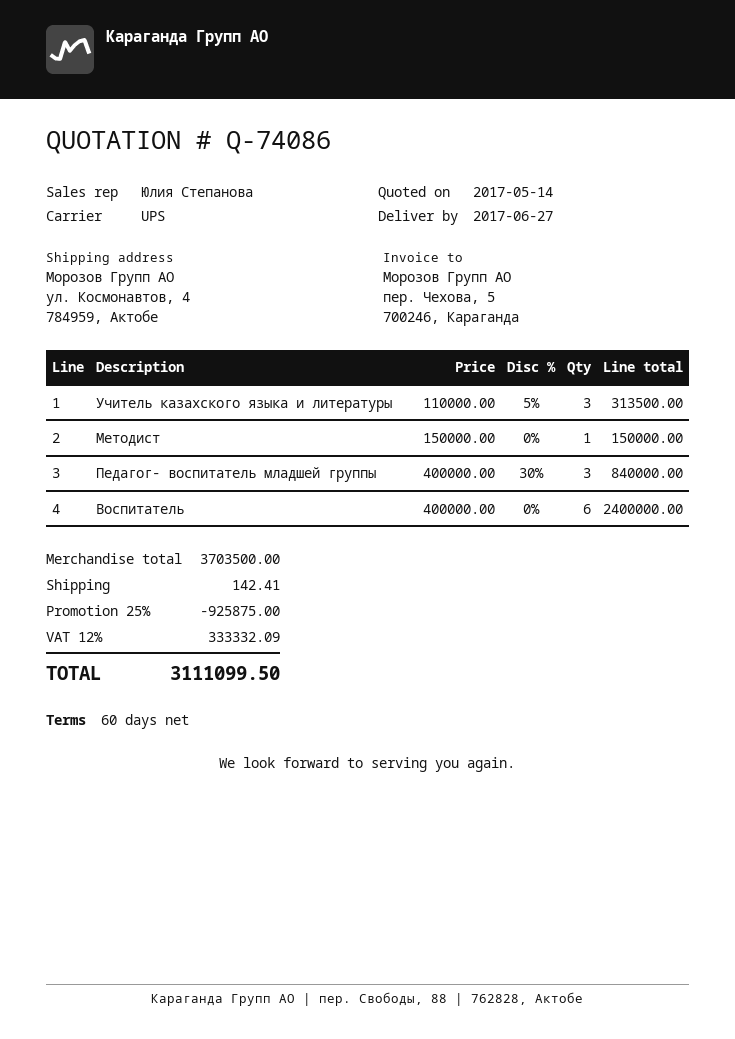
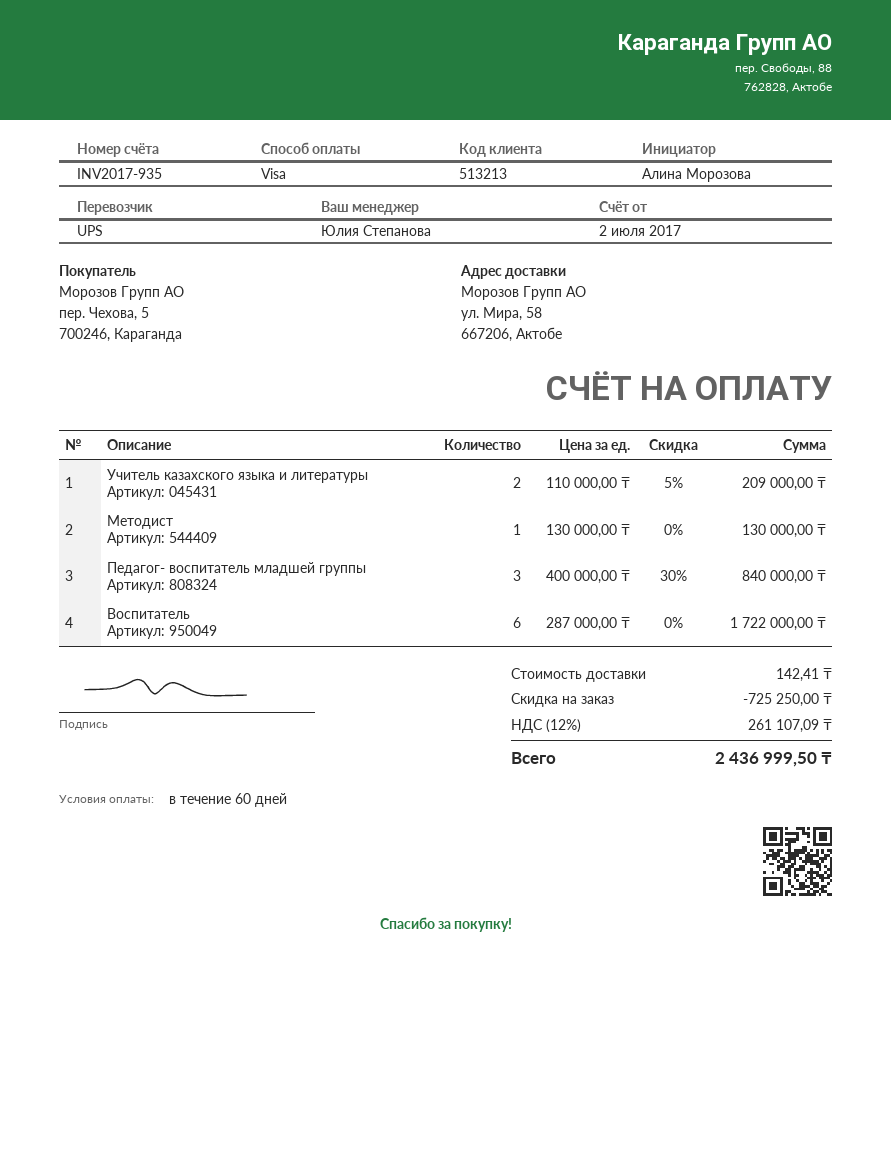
ship to: ул. Космонавтов, 4, 784959, Актобе -> ул. Мира, 58, 667206, Актобе
Учитель казахского языка и литературы: 3 x 110000.00 - 5% = 313500.00 -> 2 x 110000.00 - 5% = 209000.00
Методист: 1 x 150000.00 = 150000.00 -> 1 x 130000.00 = 130000.00
Воспитатель: 6 x 400000.00 = 2400000.00 -> 6 x 287000.00 = 1722000.00
discount: 925875.00 -> 725250.00
tax: 12% = 333332.09 -> 12% = 261107.09
total: 3111099.50 -> 2436999.50

